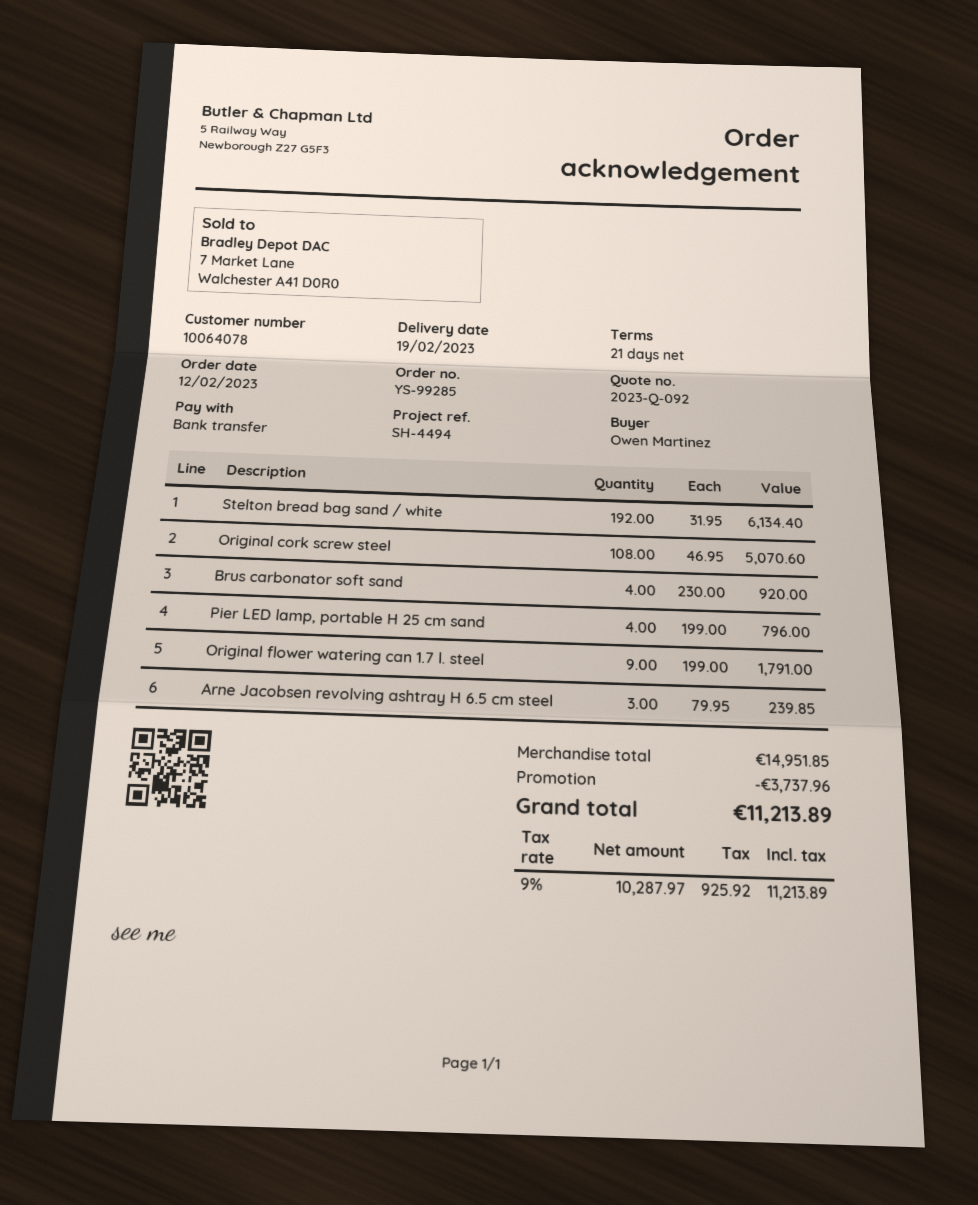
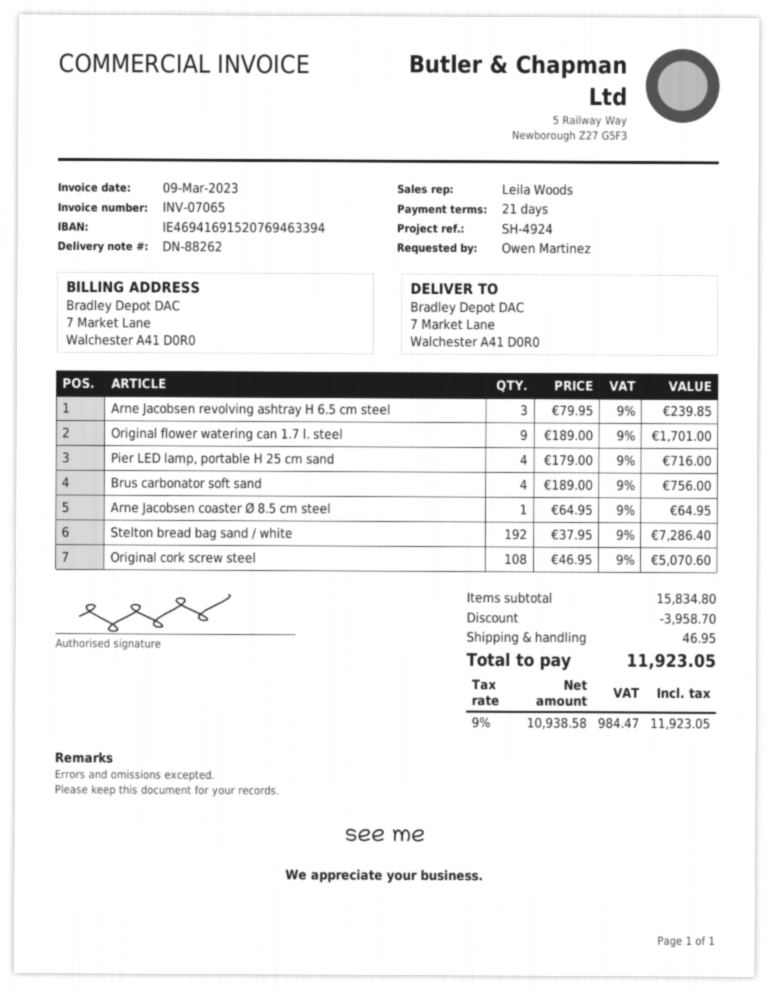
reference: SH-4494 -> SH-4924
Stelton bread bag sand / white: 192 x 31.95 = 6134.40 -> 192 x 37.95 = 7286.40
Brus carbonator soft sand: 4 x 230.00 = 920.00 -> 4 x 189.00 = 756.00
Pier LED lamp, portable H 25 cm sand: 4 x 199.00 = 796.00 -> 4 x 179.00 = 716.00
Original flower watering can 1.7 l. steel: 9 x 199.00 = 1791.00 -> 9 x 189.00 = 1701.00
Arne Jacobsen coaster Ø 8.5 cm steel: none -> 1 x 64.95 = 64.95
subtotal: 14951.85 -> 15834.80
discount: 3737.96 -> 3958.70
shipping: none -> 46.95
net: 10287.97 -> 10938.58
tax: 9% = 925.92 -> 9% = 984.47
total: 11213.89 -> 11923.05

